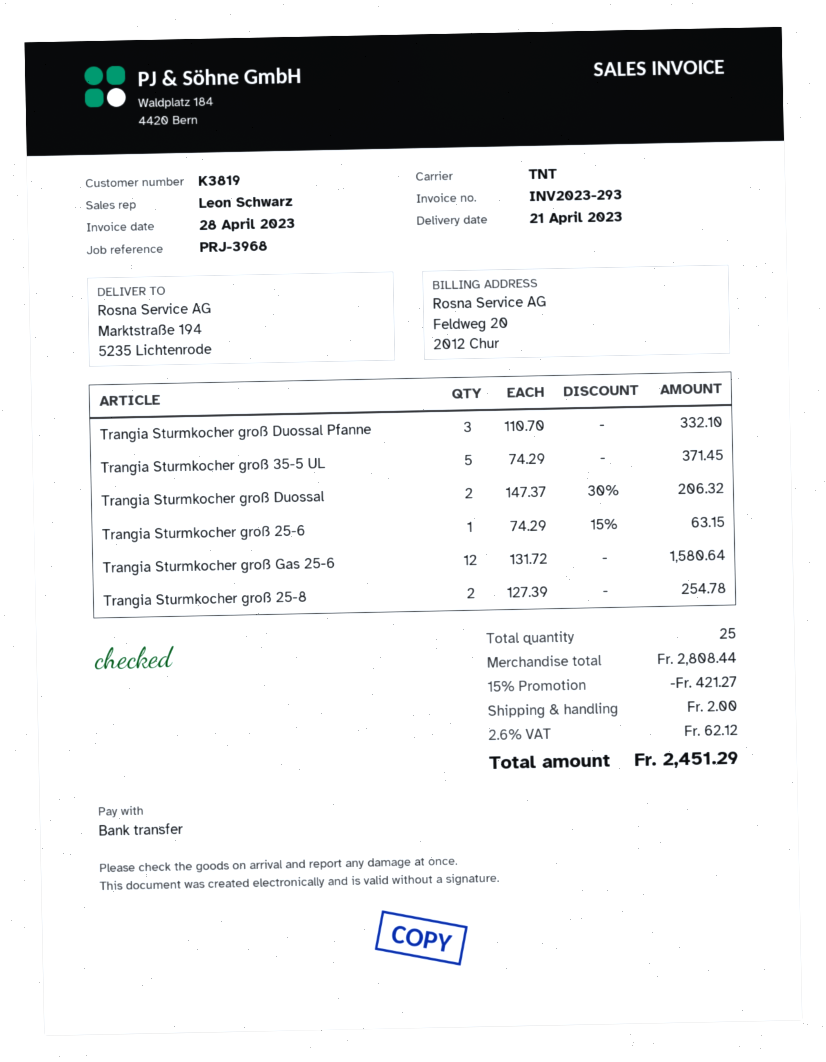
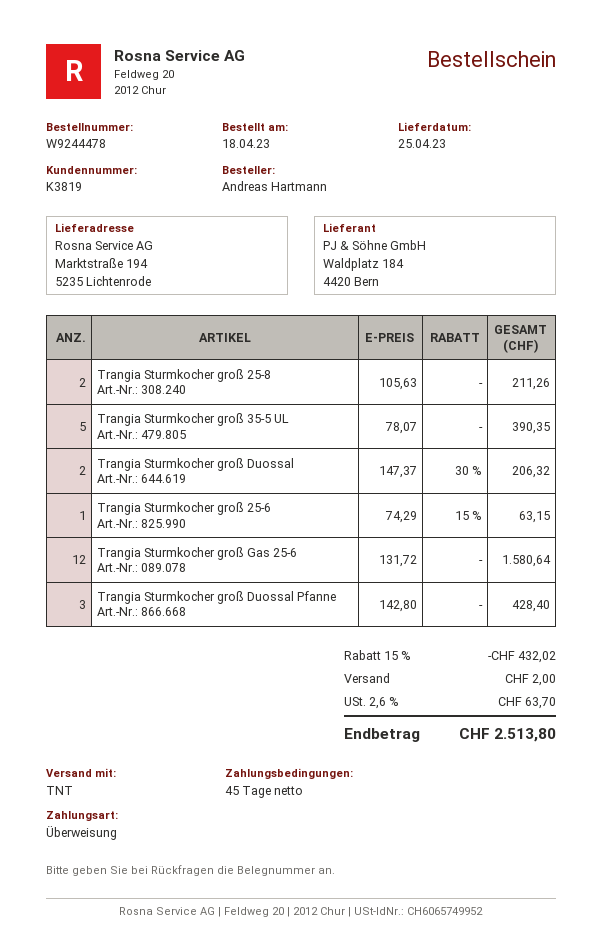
delivery date: 2023-04-21 -> 2023-04-25
Trangia Sturmkocher groß Duossal Pfanne: 3 x 110.70 = 332.10 -> 3 x 142.80 = 428.40
Trangia Sturmkocher groß 35-5 UL: 5 x 74.29 = 371.45 -> 5 x 78.07 = 390.35
Trangia Sturmkocher groß 25-8: 2 x 127.39 = 254.78 -> 2 x 105.63 = 211.26
discount: 15% = 421.27 -> 15% = 432.02
tax: 2.6% = 62.12 -> 2.6% = 63.70
total: 2451.29 -> 2513.80

